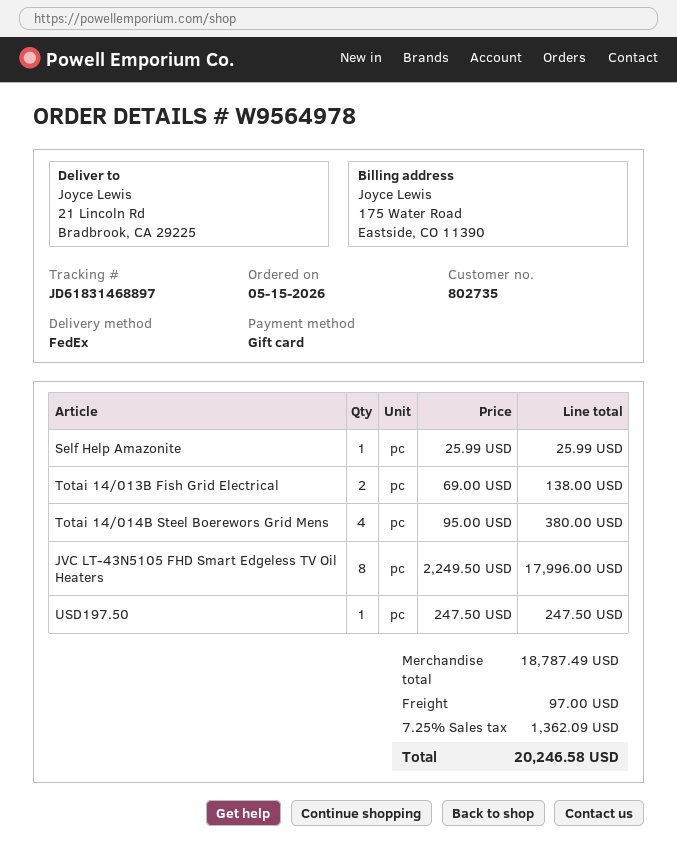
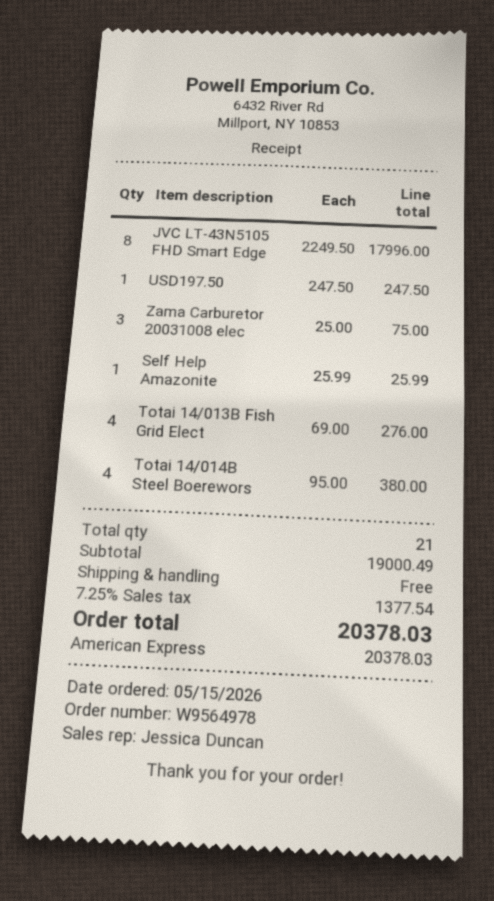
payment method: gift card -> American Express
Totai 14/013B Fish Grid Electrical: 2 x 69.00 = 138.00 -> 4 x 69.00 = 276.00
Zama Carburetor 20031008 elec: none -> 3 x 25.00 = 75.00
subtotal: 18787.49 -> 19000.49
shipping: 97.00 -> 0.00
tax: 7.25% = 1362.09 -> 7.25% = 1377.54
total: 20246.58 -> 20378.03

